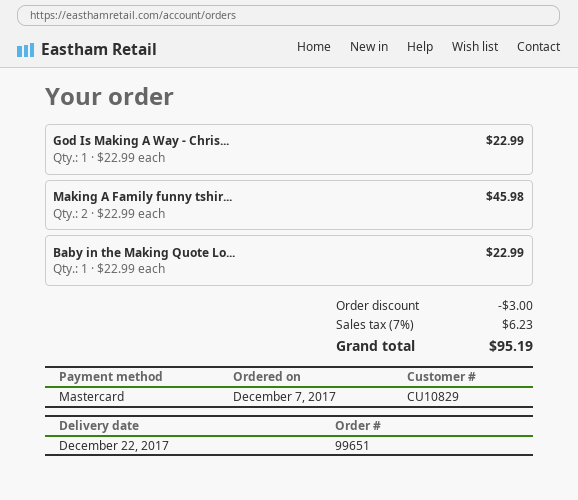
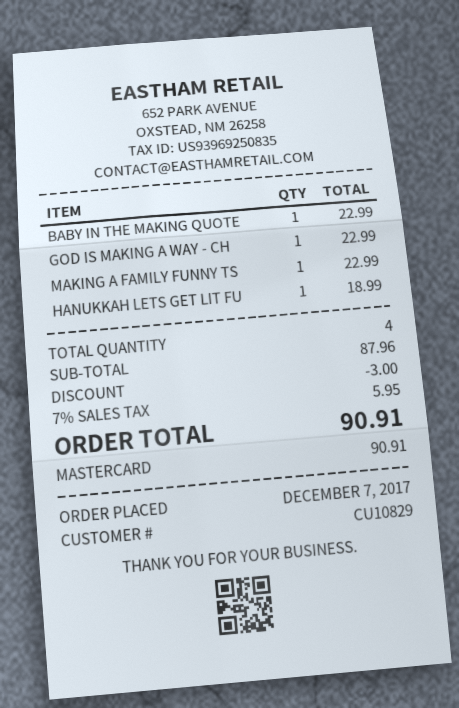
Making A Family funny tshir...: 2 for 45.98 -> 1 for 22.99
HANUKKAH LETS GET LIT FU: none -> 1 for 18.99
tax: 7% = 6.23 -> 7% = 5.95
total: 95.19 -> 90.91

